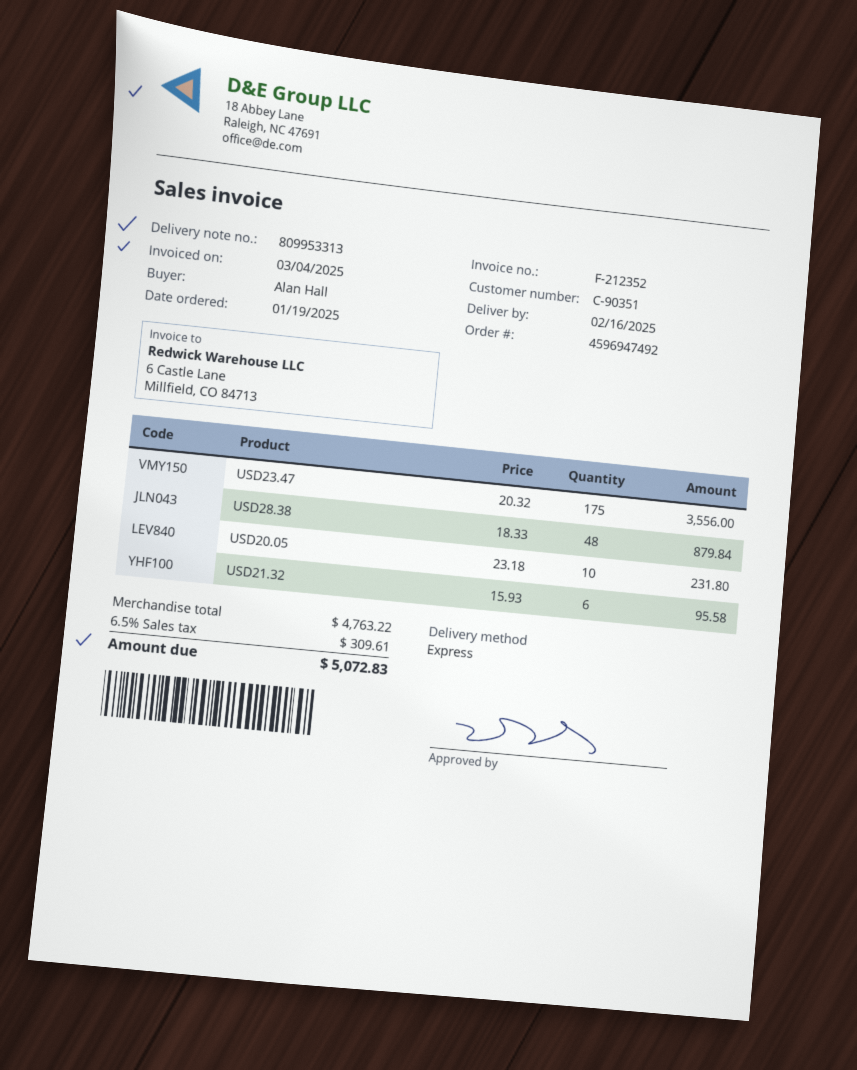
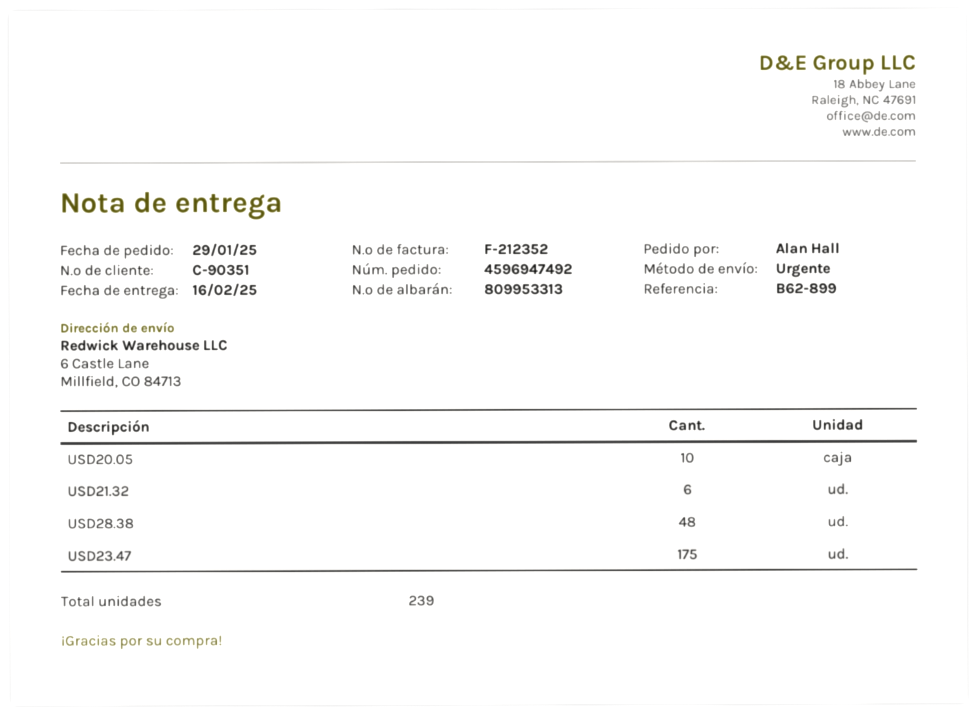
order date: 2025-01-19 -> 2025-01-29

